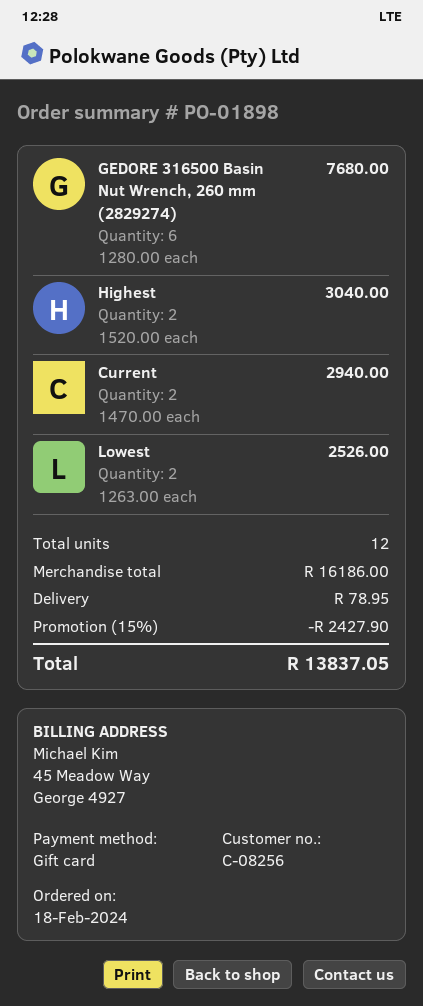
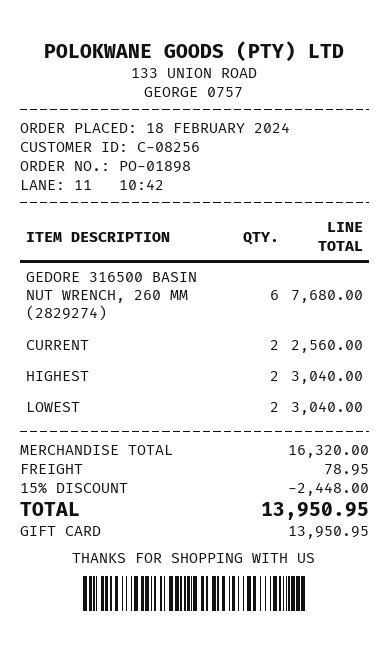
Current: 2 for 2940.00 -> 2 for 2560.00
Lowest: 2 for 2526.00 -> 2 for 3040.00
subtotal: 16186.00 -> 16320.00
discount: 15% = 2427.90 -> 15% = 2448.00
total: 13837.05 -> 13950.95

